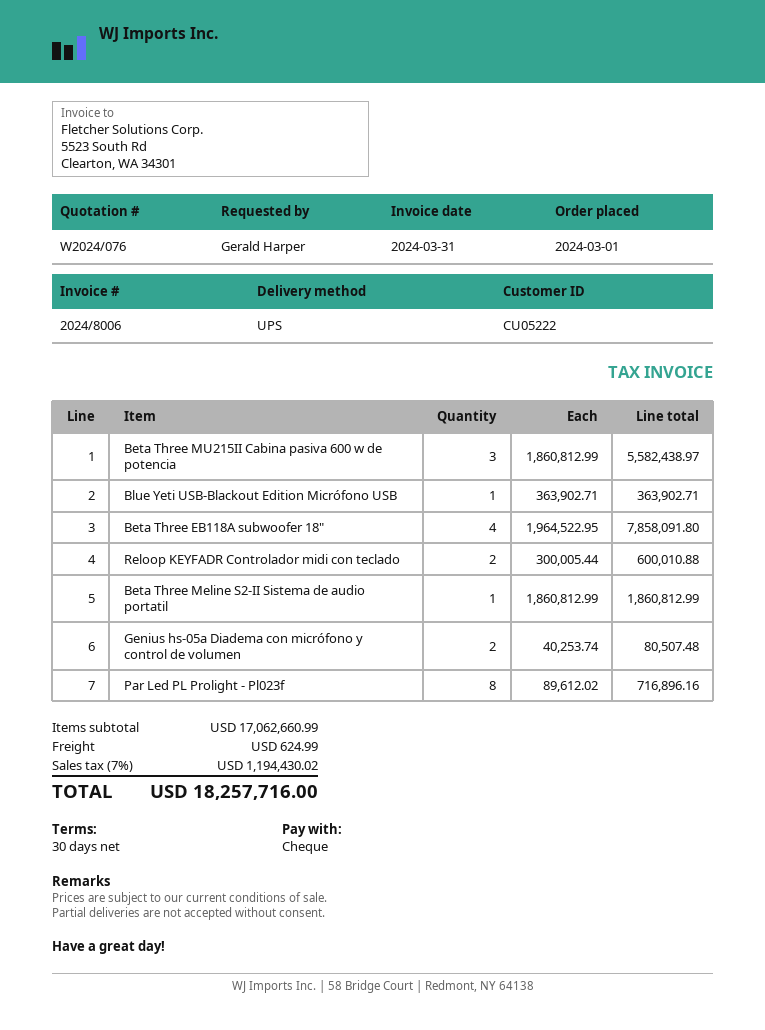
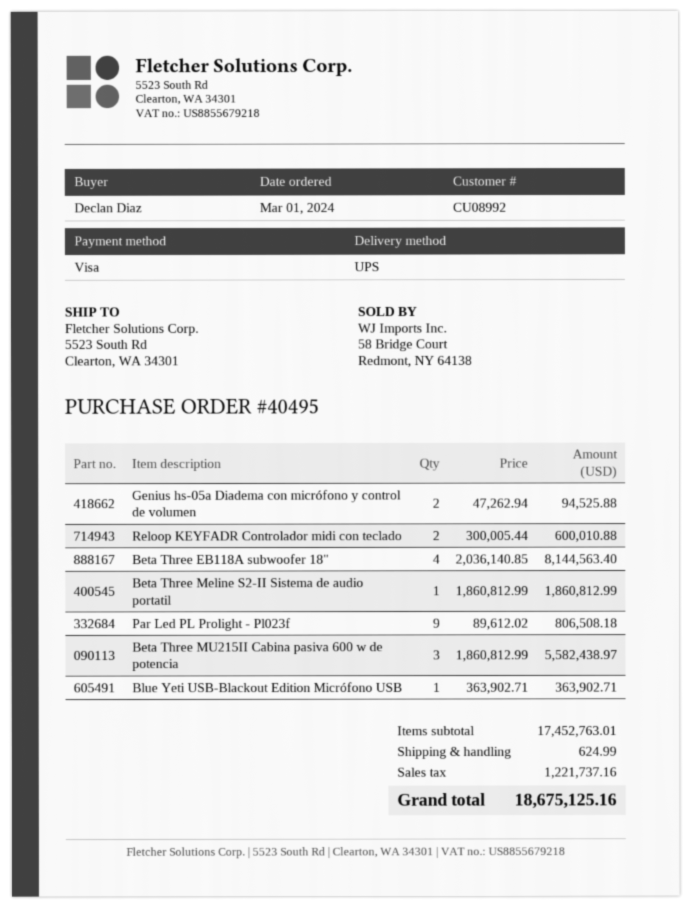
customer number: CU05222 -> CU08992
ordered by: Gerald Harper -> Declan Diaz
payment method: cheque -> Visa
Beta Three EB118A subwoofer 18": 4 x 1964522.95 = 7858091.80 -> 4 x 2036140.85 = 8144563.40
Genius hs-05a Diadema con micrófono y control de volumen: 2 x 40253.74 = 80507.48 -> 2 x 47262.94 = 94525.88
Par Led PL Prolight - Pl023f: 8 x 89612.02 = 716896.16 -> 9 x 89612.02 = 806508.18
subtotal: 17062660.99 -> 17452763.01
tax: 1194430.02 -> 1221737.16
total: 18257716.00 -> 18675125.16

